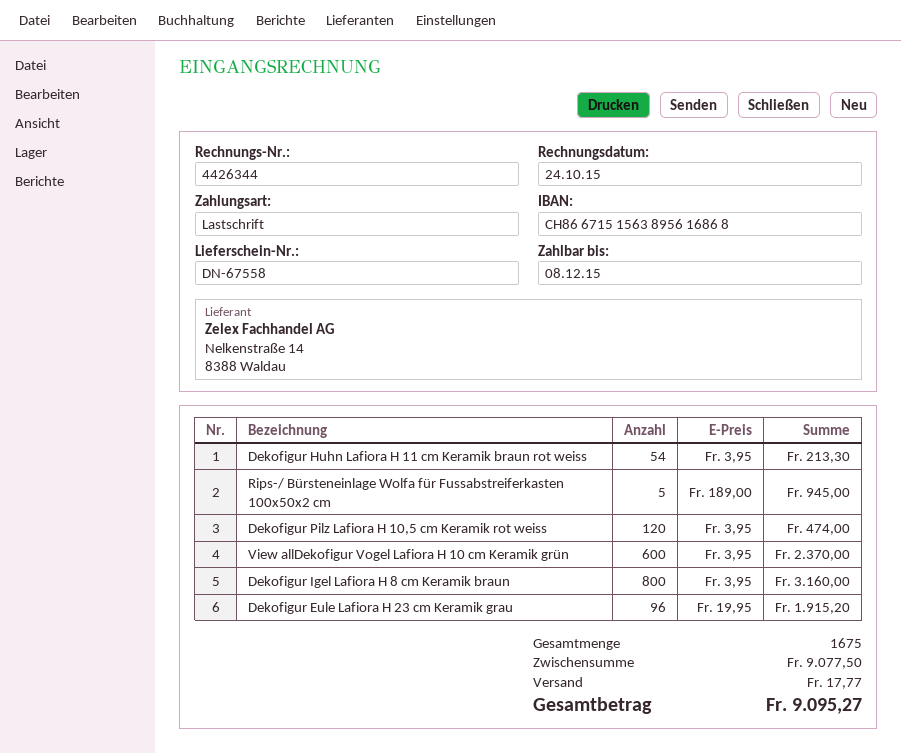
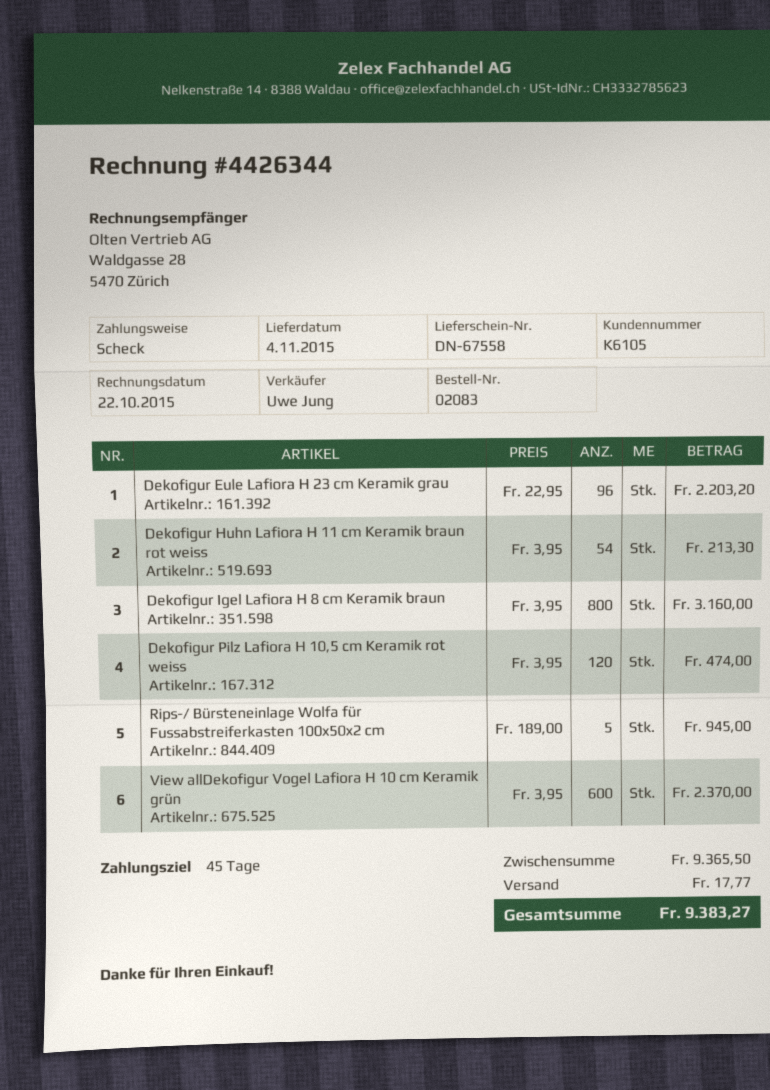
invoice date: 2015-10-24 -> 2015-10-22
payment method: direct debit -> cheque
Dekofigur Eule Lafiora H 23 cm Keramik grau: 96 x 19.95 = 1915.20 -> 96 x 22.95 = 2203.20
subtotal: 9077.50 -> 9365.50
total: 9095.27 -> 9383.27

